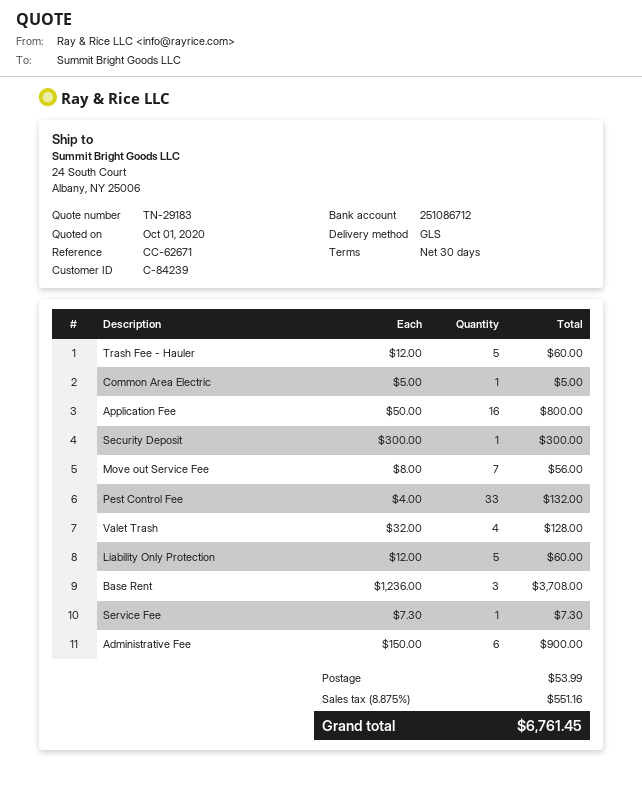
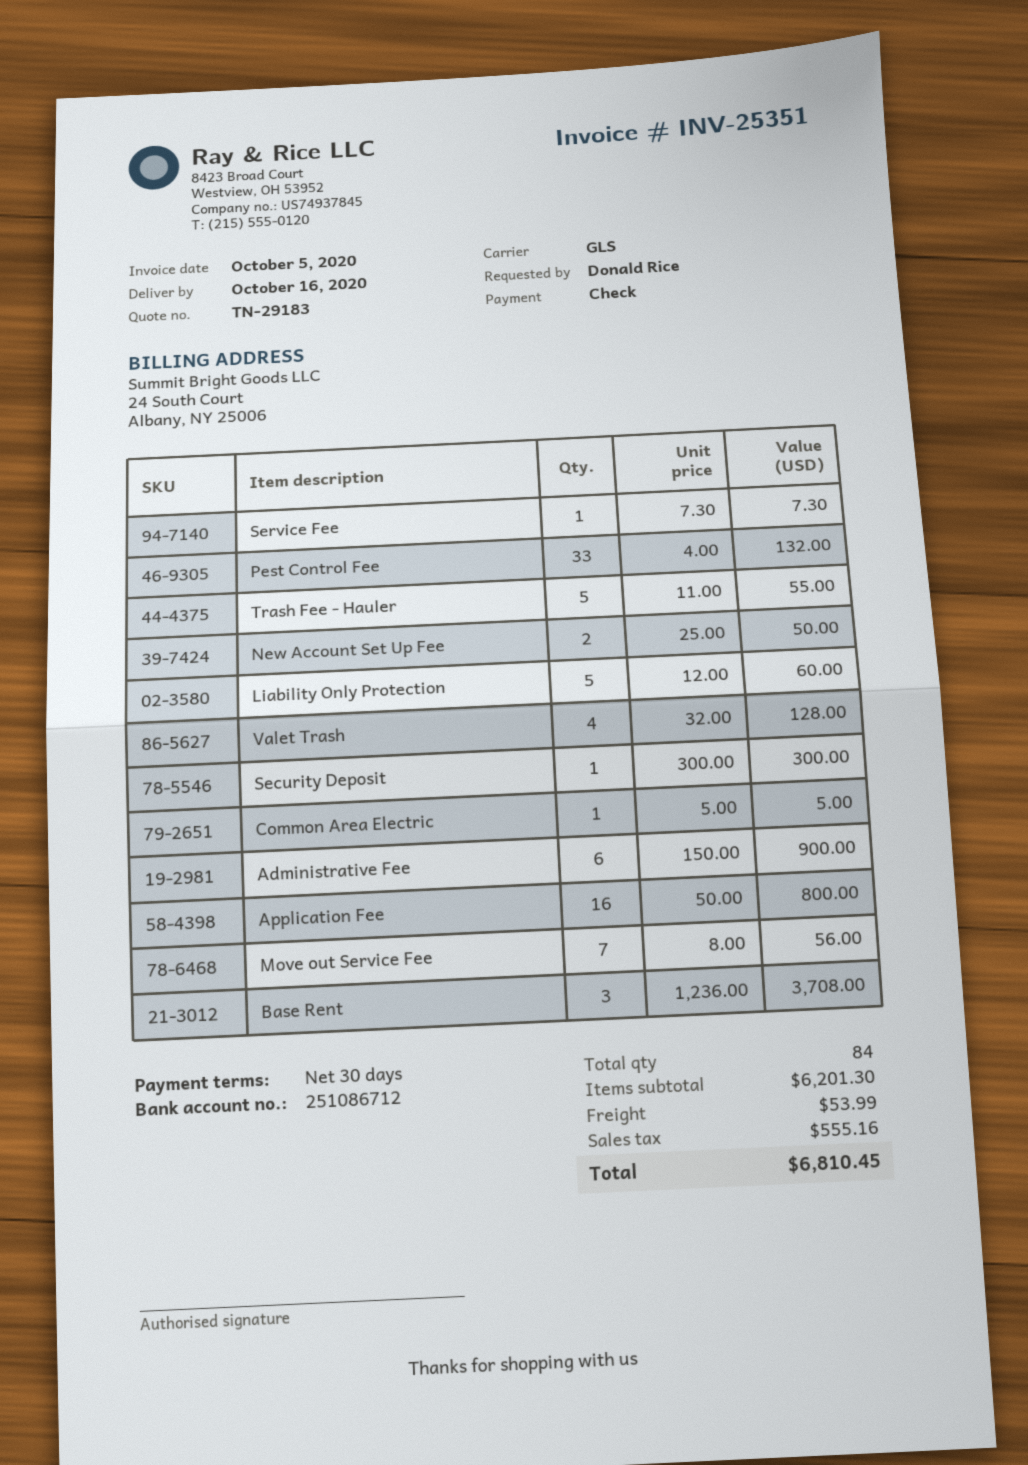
Trash Fee - Hauler: 5 x 12.00 = 60.00 -> 5 x 11.00 = 55.00
New Account Set Up Fee: none -> 2 x 25.00 = 50.00
tax: 551.16 -> 555.16
total: 6761.45 -> 6810.45

